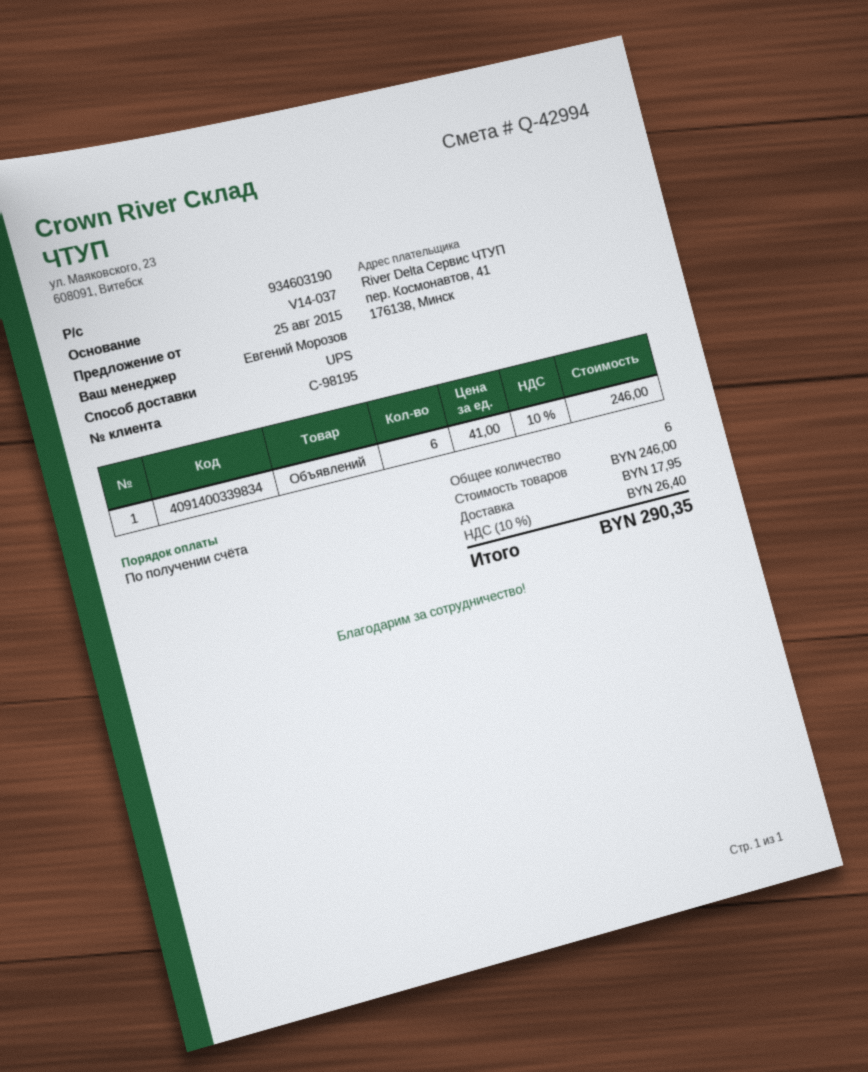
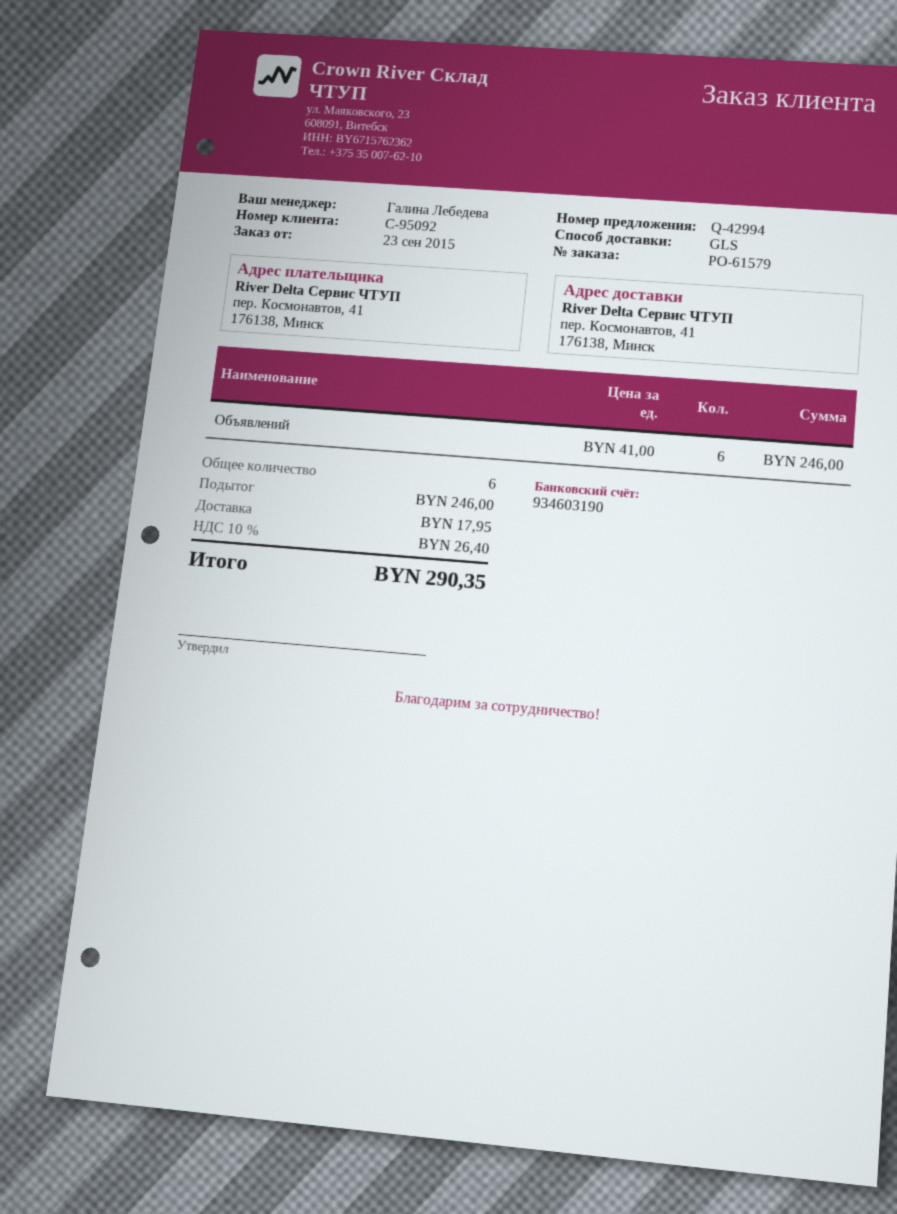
customer number: C-98195 -> C-95092
sales rep: Евгений Морозов -> Галина Лебедева
shipping method: UPS -> GLS

